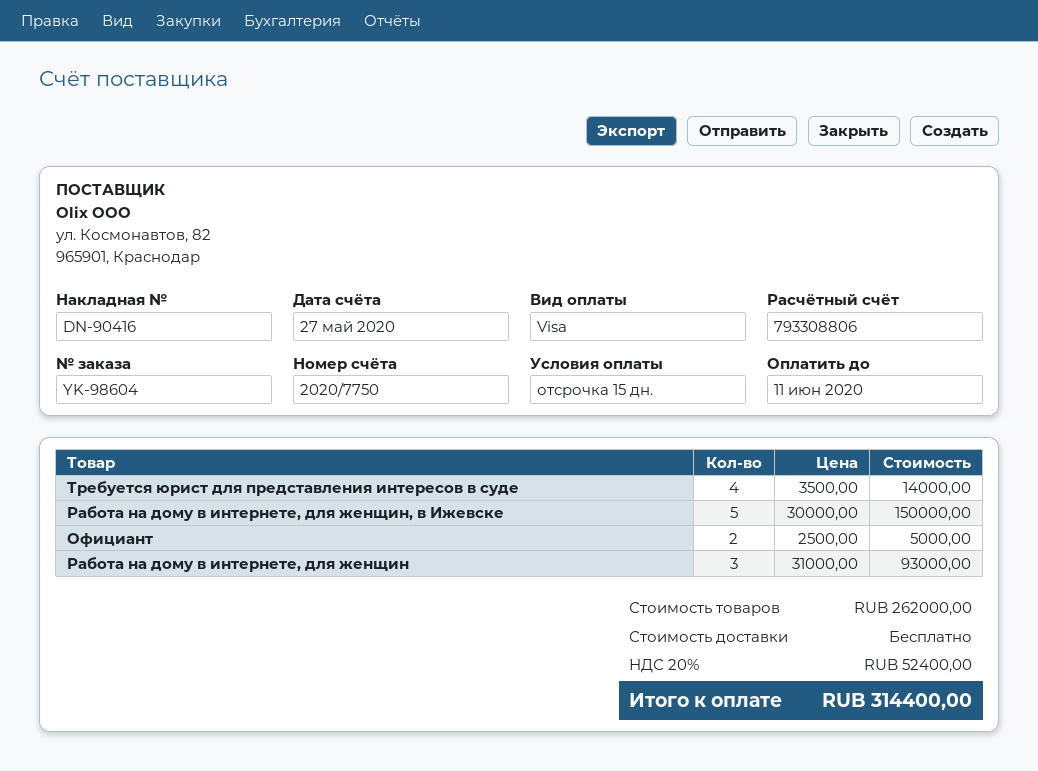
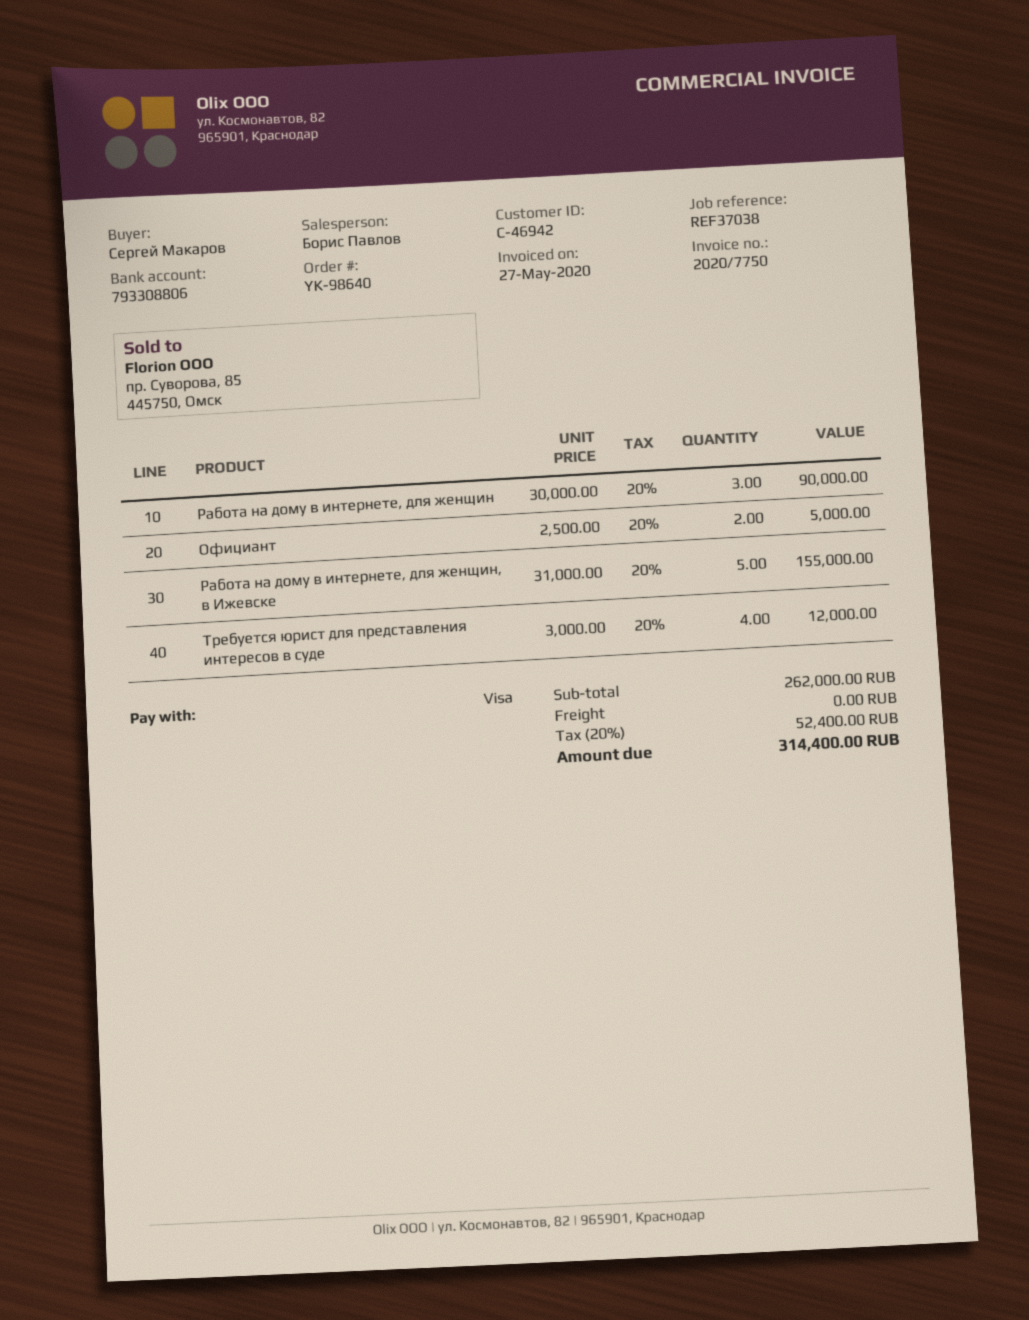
order number: YK-98604 -> YK-98640
Требуется юрист для представления интересов в суде: 4 x 3500.00 = 14000.00 -> 4 x 3000.00 = 12000.00
Работа на дому в интернете, для женщин, в Ижевске: 5 x 30000.00 = 150000.00 -> 5 x 31000.00 = 155000.00
Работа на дому в интернете, для женщин: 3 x 31000.00 = 93000.00 -> 3 x 30000.00 = 90000.00

